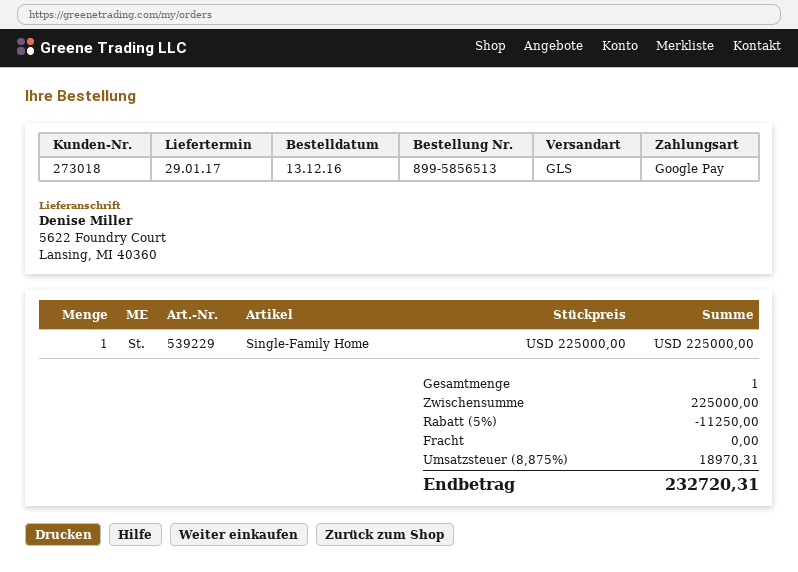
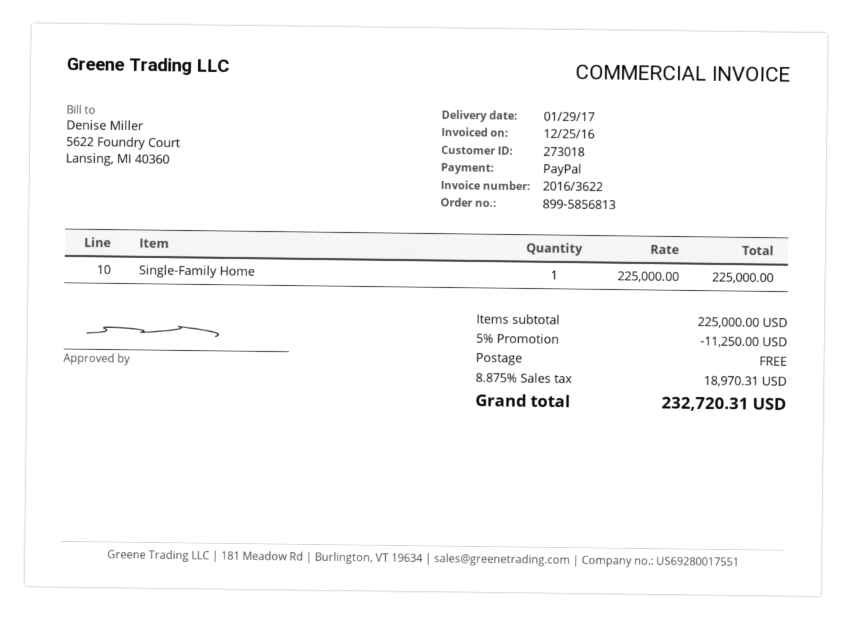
order number: 899-5856513 -> 899-5856813
payment method: Google Pay -> PayPal

